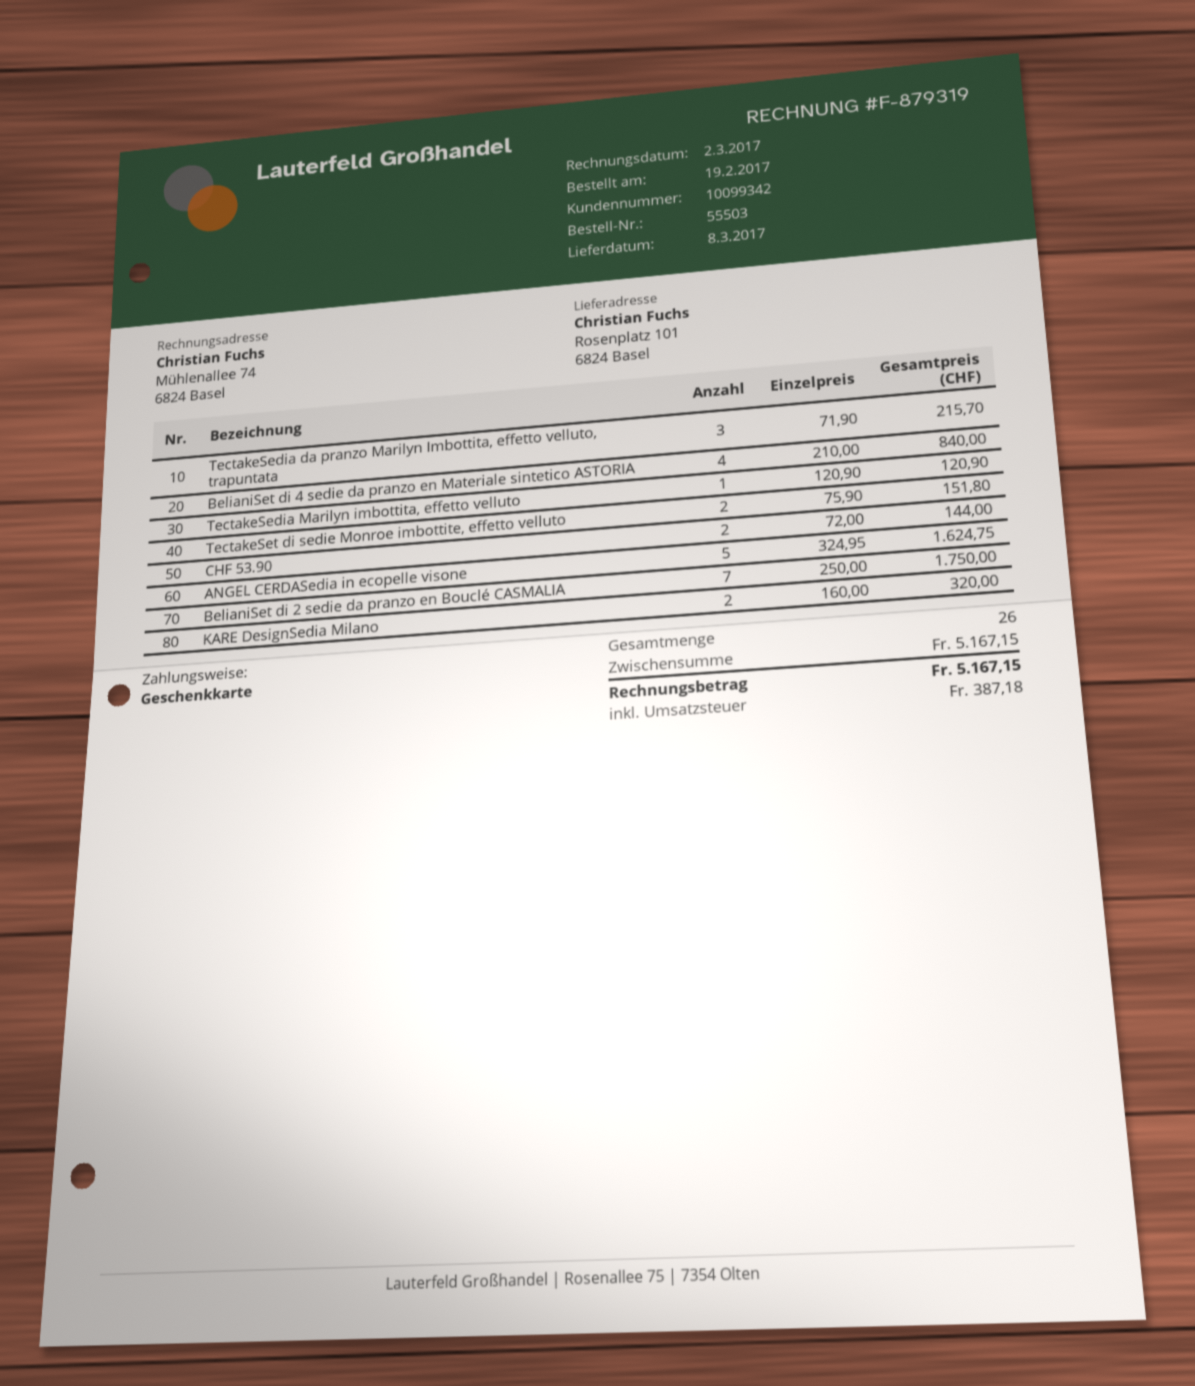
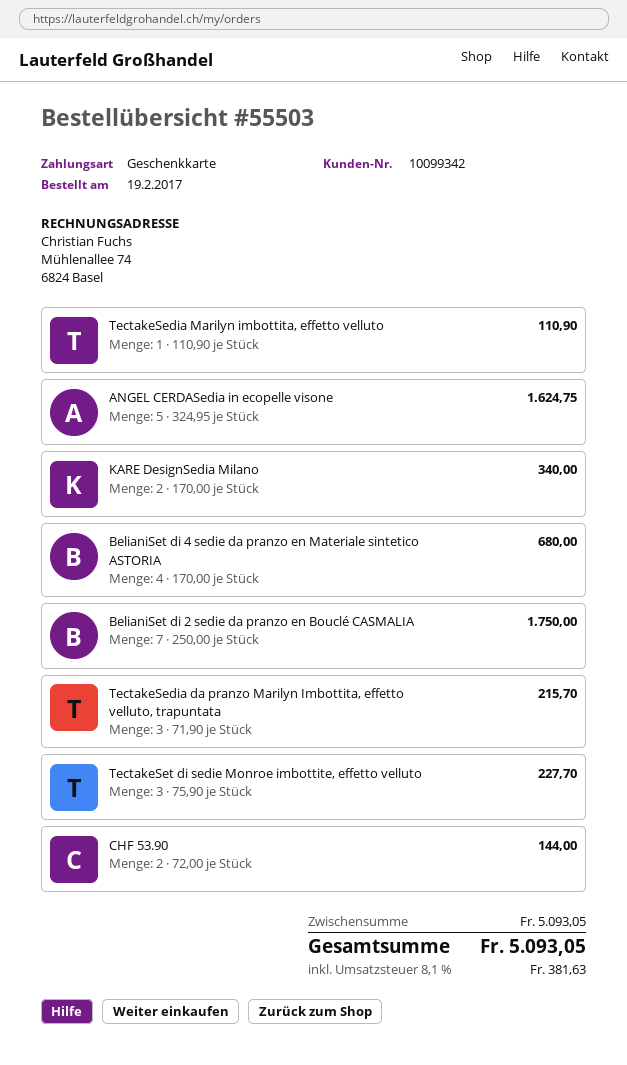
BelianiSet di 4 sedie da pranzo en Materiale sintetico ASTORIA: 4 x 210.00 = 840.00 -> 4 x 170.00 = 680.00
TectakeSedia Marilyn imbottita, effetto velluto: 1 x 120.90 = 120.90 -> 1 x 110.90 = 110.90
TectakeSet di sedie Monroe imbottite, effetto velluto: 2 x 75.90 = 151.80 -> 3 x 75.90 = 227.70
KARE DesignSedia Milano: 2 x 160.00 = 320.00 -> 2 x 170.00 = 340.00
subtotal: 5167.15 -> 5093.05
tax: 387.18 -> 381.63
total: 5167.15 -> 5093.05

